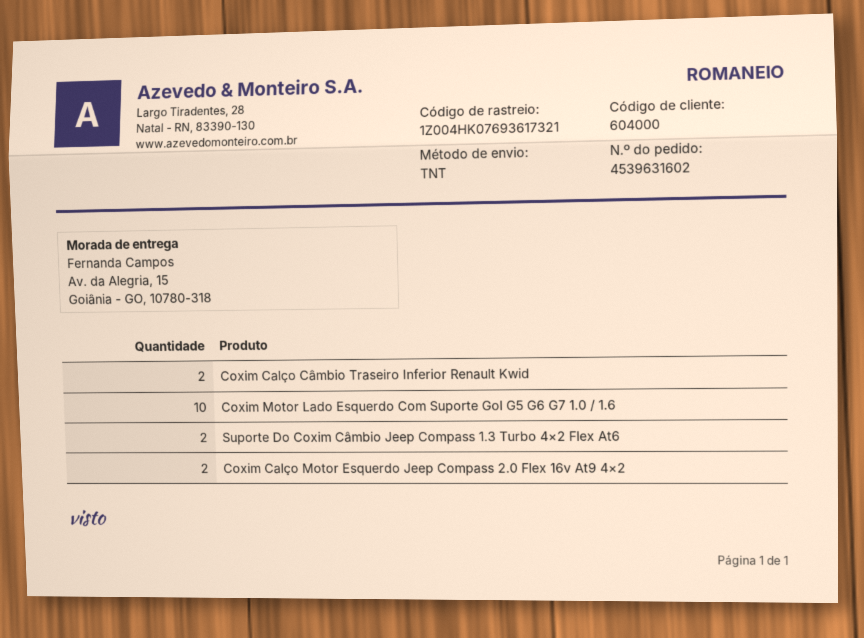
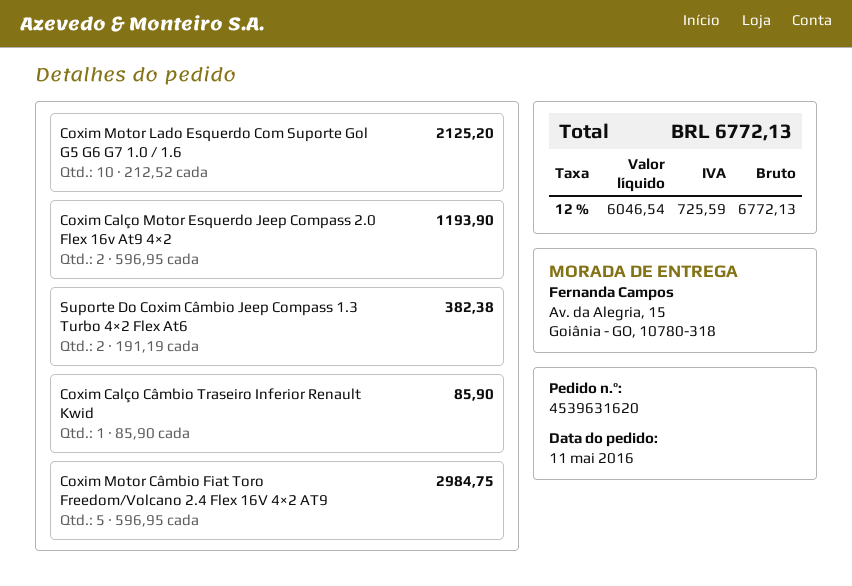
order number: 4539631602 -> 4539631620
Coxim Calço Câmbio Traseiro Inferior Renault Kwid: 2 -> 1
Coxim Motor Câmbio Fiat Toro Freedom/Volcano 2.4 Flex 16V 4×2 AT9: none -> 5

